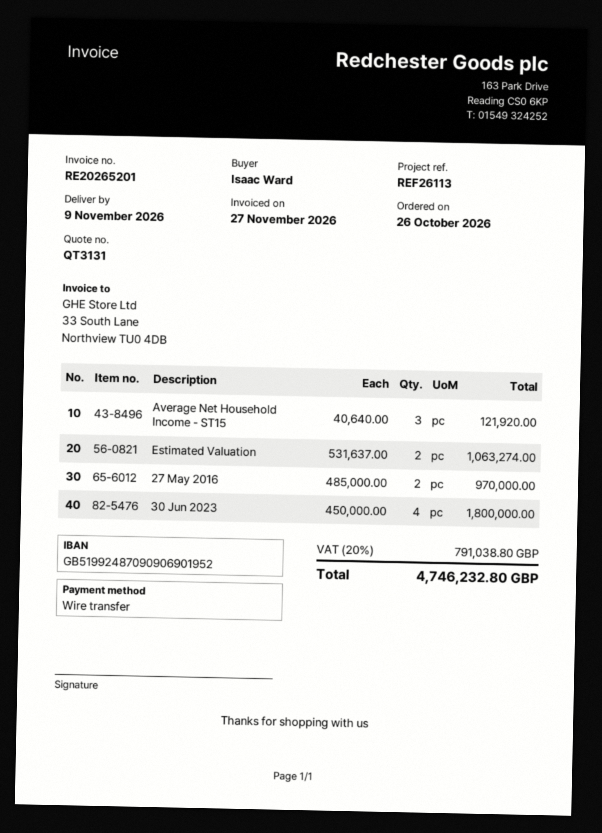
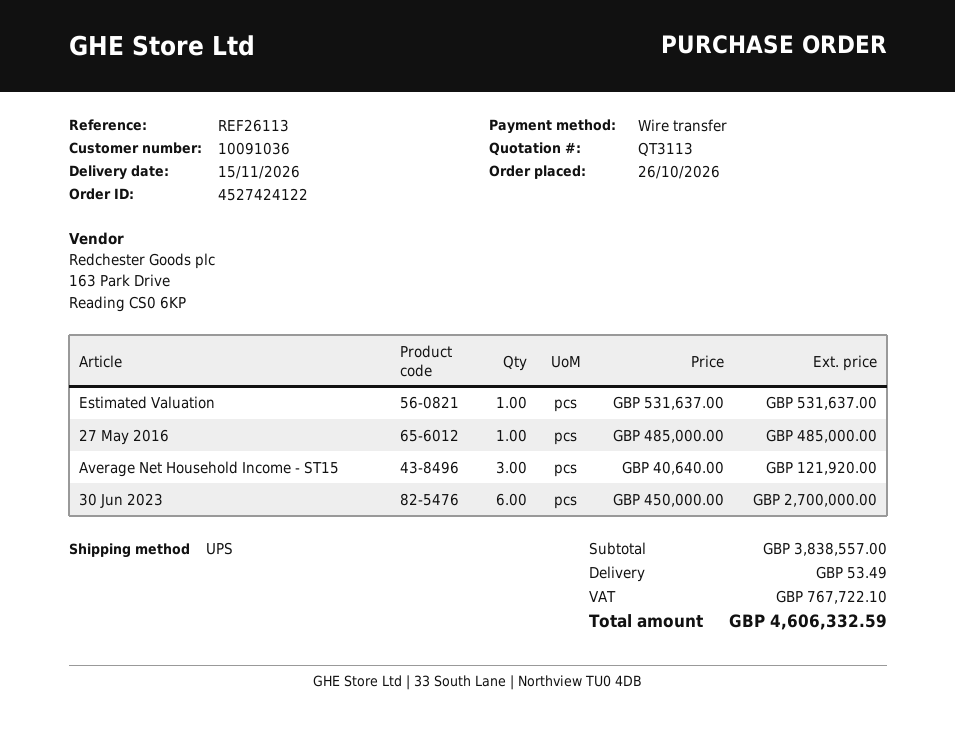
quote number: QT3131 -> QT3113
delivery date: 2026-11-09 -> 2026-11-15
Estimated Valuation: 2 x 531637.00 = 1063274.00 -> 1 x 531637.00 = 531637.00
27 May 2016: 2 x 485000.00 = 970000.00 -> 1 x 485000.00 = 485000.00
30 Jun 2023: 4 x 450000.00 = 1800000.00 -> 6 x 450000.00 = 2700000.00
shipping: none -> 53.49
tax: 791038.80 -> 767722.10
total: 4746232.80 -> 4606332.59

